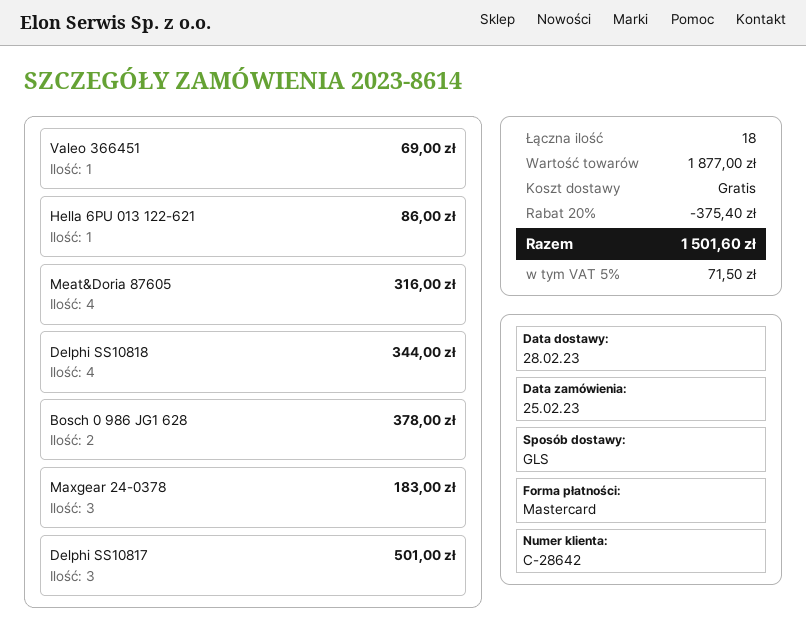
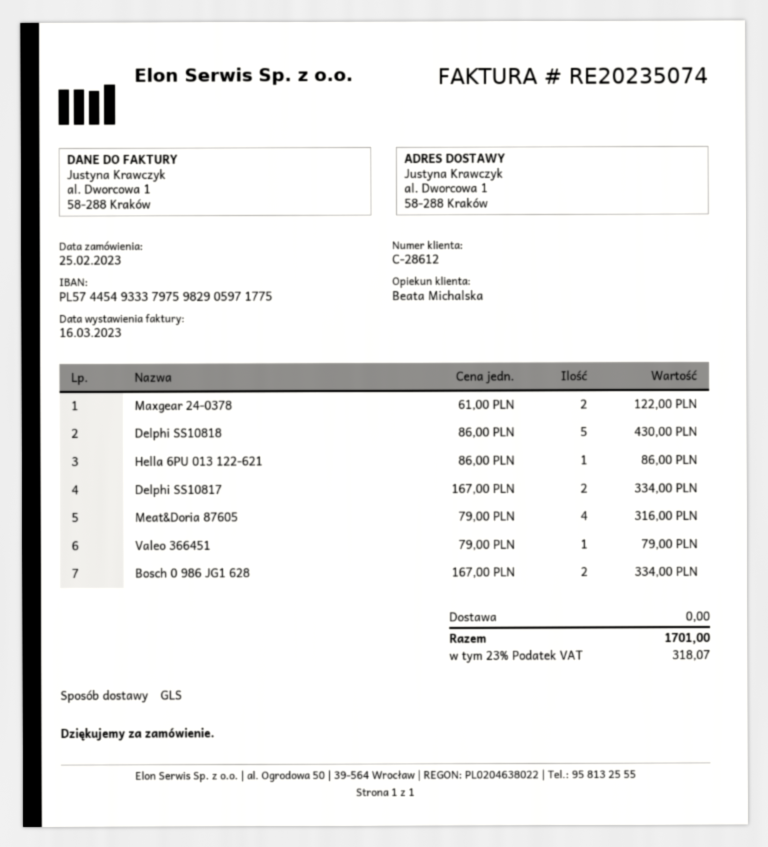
customer number: C-28642 -> C-28612
Valeo 366451: 1 for 69.00 -> 1 for 79.00
Delphi SS10818: 4 for 344.00 -> 5 for 430.00
Bosch 0 986 JG1 628: 2 for 378.00 -> 2 for 334.00
Maxgear 24-0378: 3 for 183.00 -> 2 for 122.00
Delphi SS10817: 3 for 501.00 -> 2 for 334.00
discount: 20% = 375.40 -> none
tax: 5% = 71.50 -> 23% = 318.07
total: 1501.60 -> 1701.00

